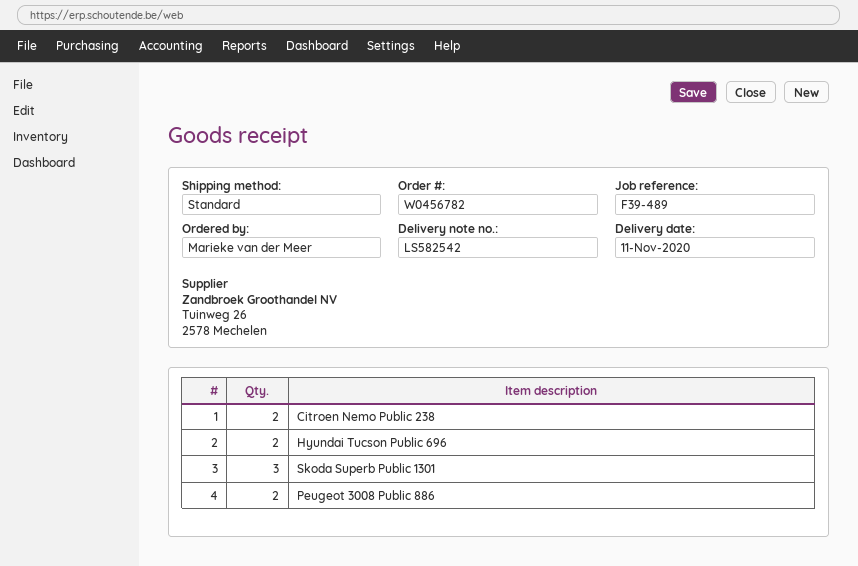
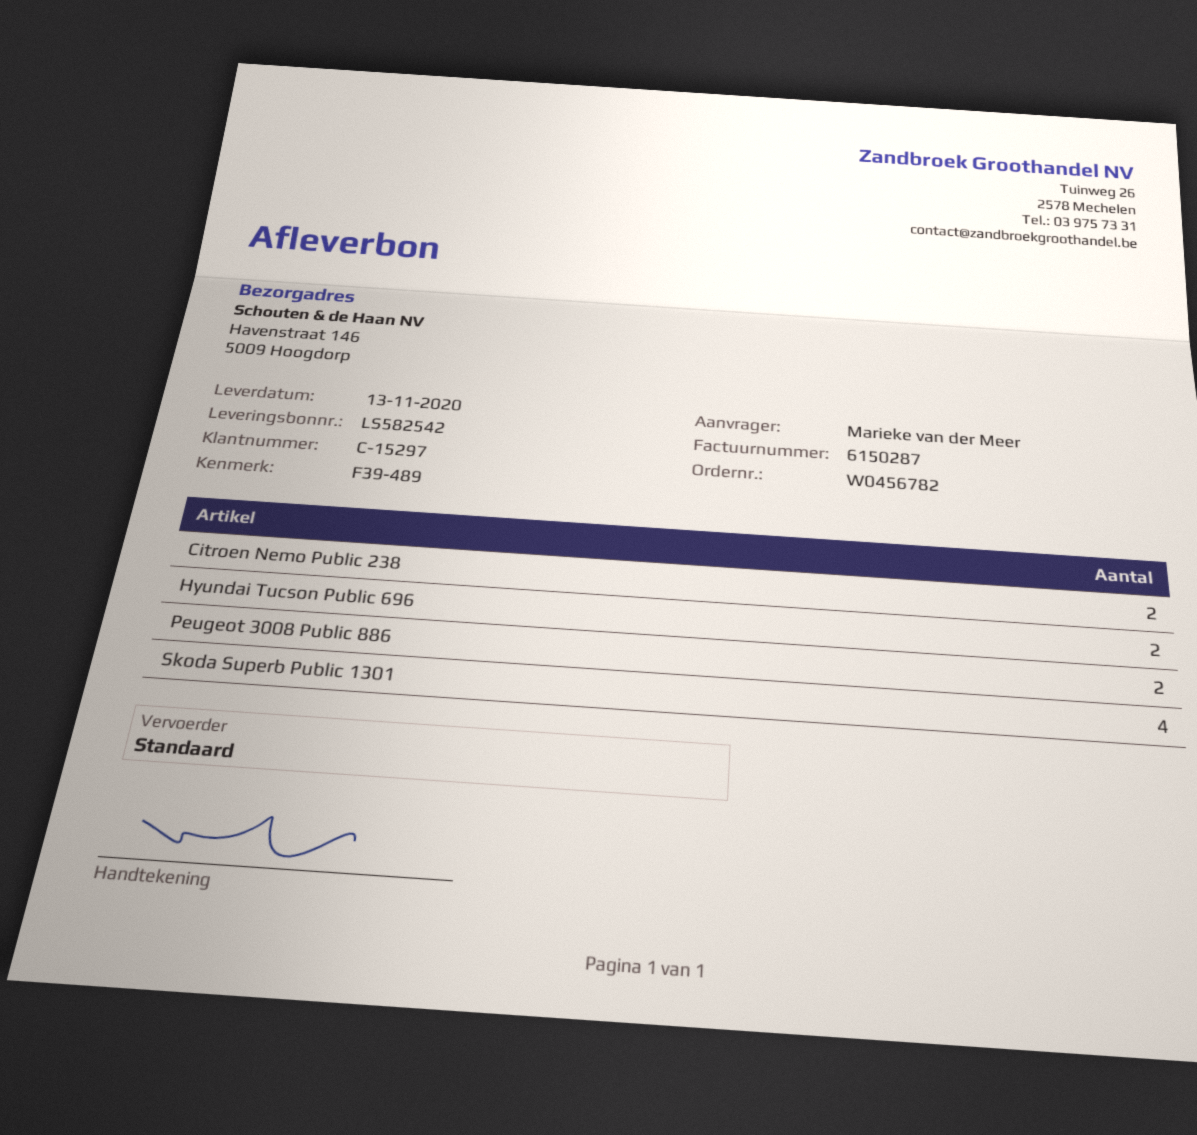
delivery date: 2020-11-11 -> 2020-11-13
Skoda Superb Public 1301: 3 -> 4

